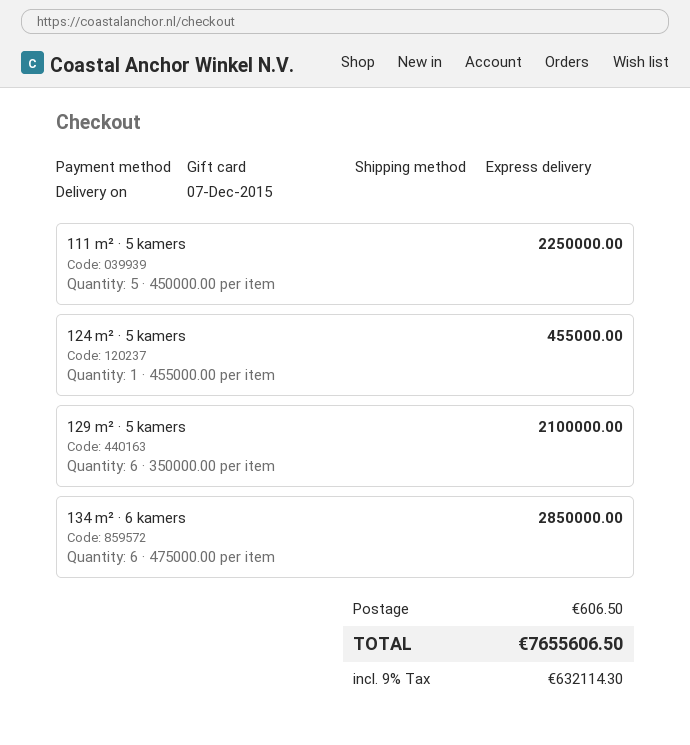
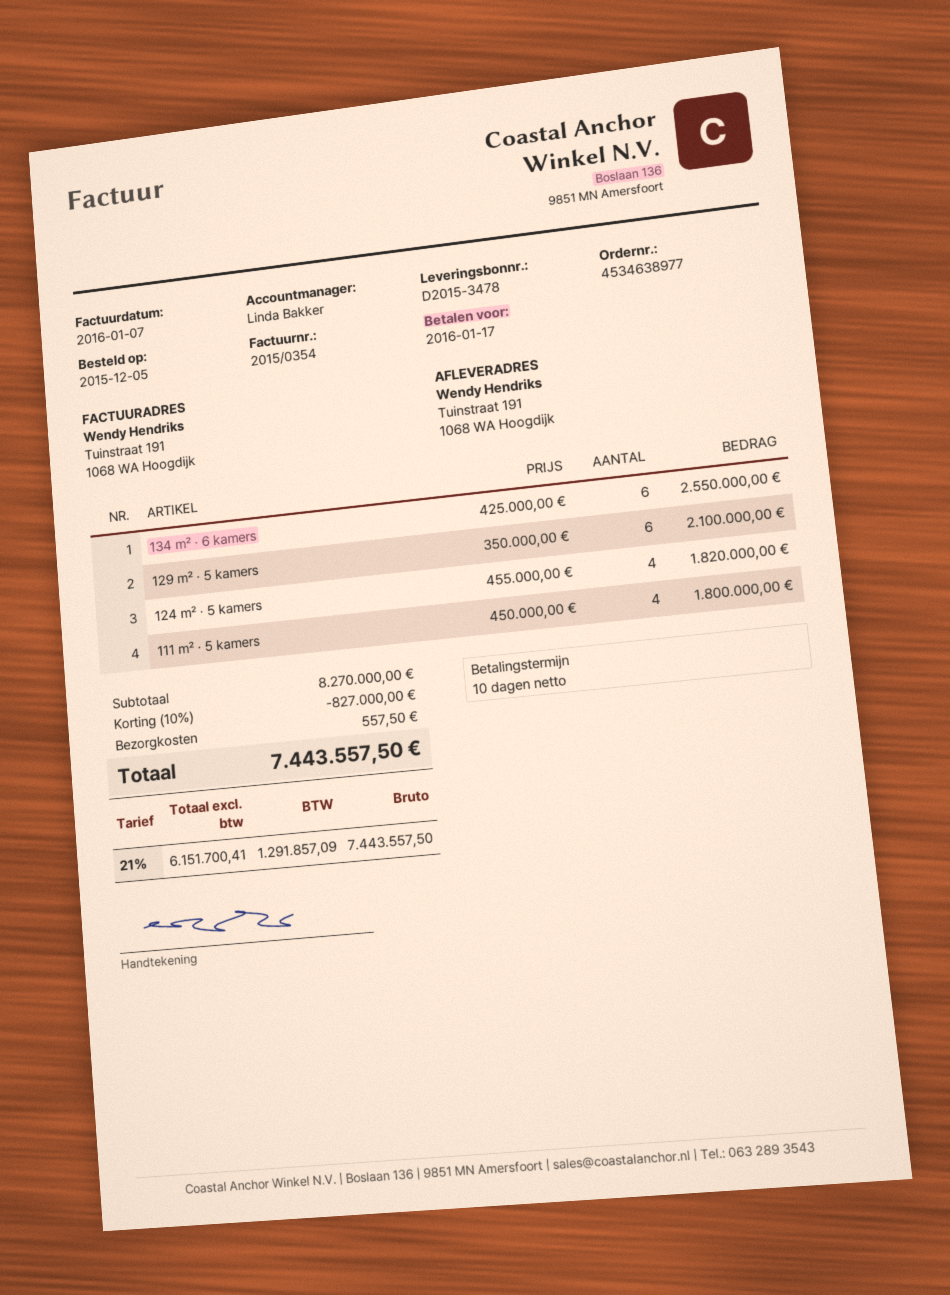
111 m² · 5 kamers: 5 x 450000.00 = 2250000.00 -> 4 x 450000.00 = 1800000.00
124 m² · 5 kamers: 1 x 455000.00 = 455000.00 -> 4 x 455000.00 = 1820000.00
134 m² · 6 kamers: 6 x 475000.00 = 2850000.00 -> 6 x 425000.00 = 2550000.00
discount: none -> 10% = 827000.00
shipping: 606.50 -> 557.50
tax: 9% = 632114.30 -> 21% = 1291857.09
total: 7655606.50 -> 7443557.50

